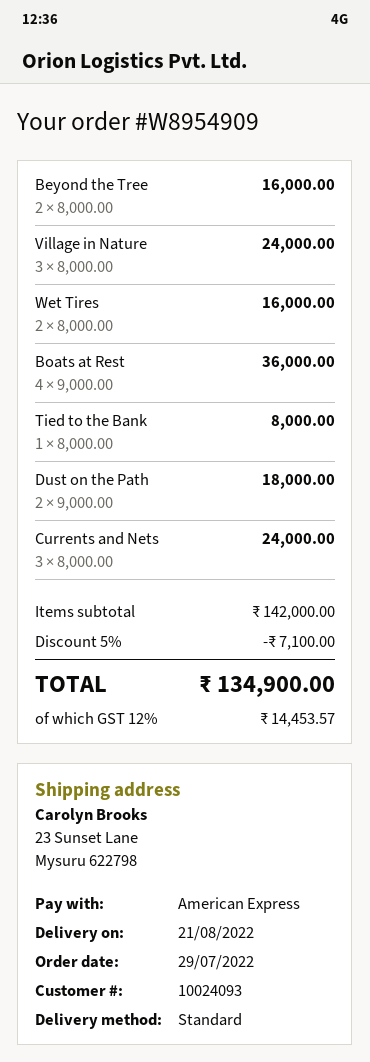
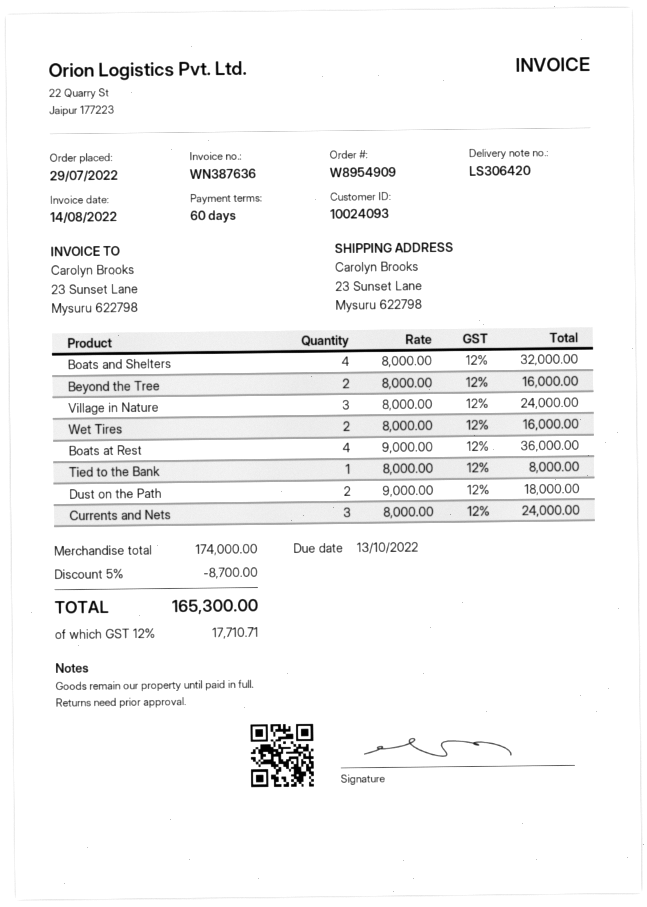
Boats and Shelters: none -> 4 x 8000.00 = 32000.00
subtotal: 142000.00 -> 174000.00
discount: 5% = 7100.00 -> 5% = 8700.00
tax: 12% = 14453.57 -> 12% = 17710.71
total: 134900.00 -> 165300.00

